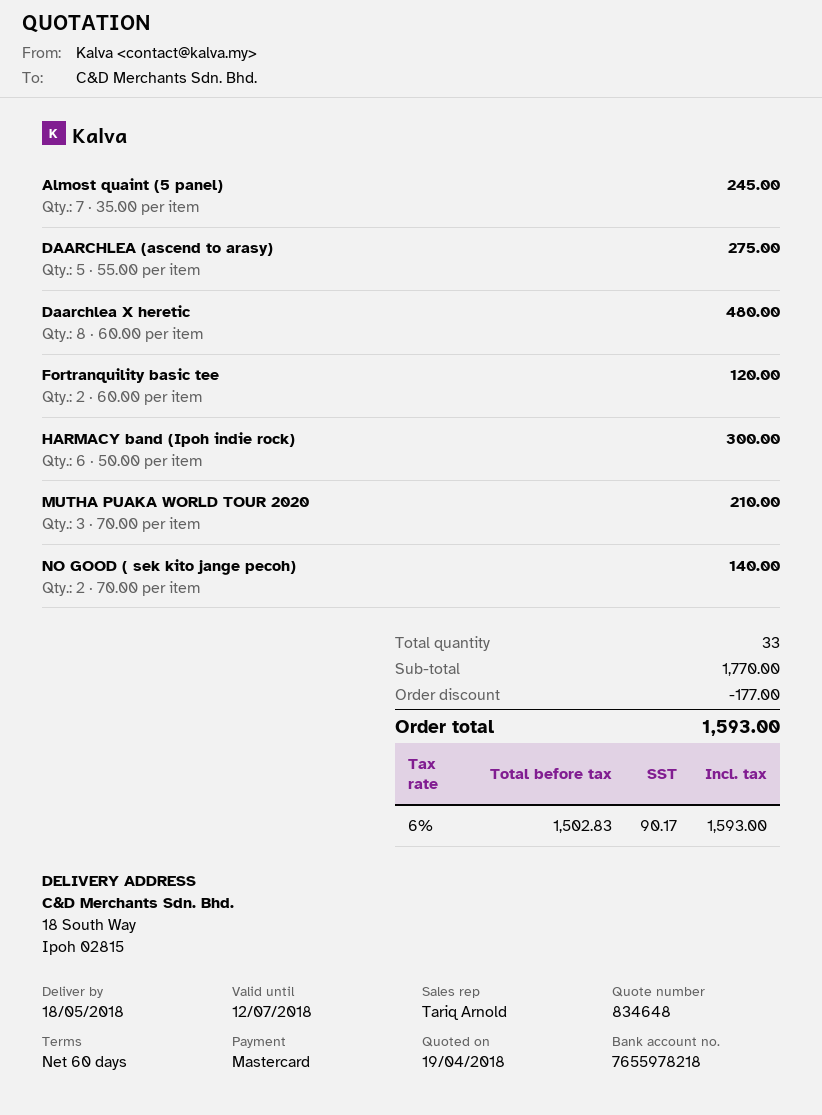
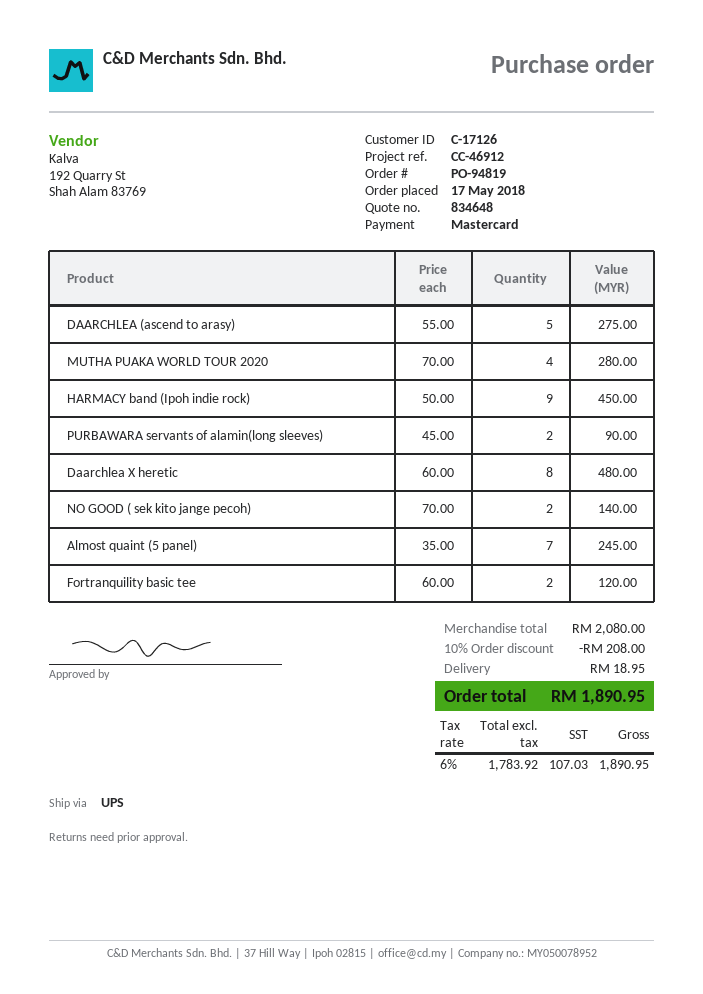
HARMACY band (Ipoh indie rock): 6 x 50.00 = 300.00 -> 9 x 50.00 = 450.00
MUTHA PUAKA WORLD TOUR 2020: 3 x 70.00 = 210.00 -> 4 x 70.00 = 280.00
PURBAWARA servants of alamin(long sleeves): none -> 2 x 45.00 = 90.00
subtotal: 1770.00 -> 2080.00
discount: 177.00 -> 208.00
shipping: none -> 18.95
net: 1502.83 -> 1783.92
tax: 6% = 90.17 -> 6% = 107.03
total: 1593.00 -> 1890.95

